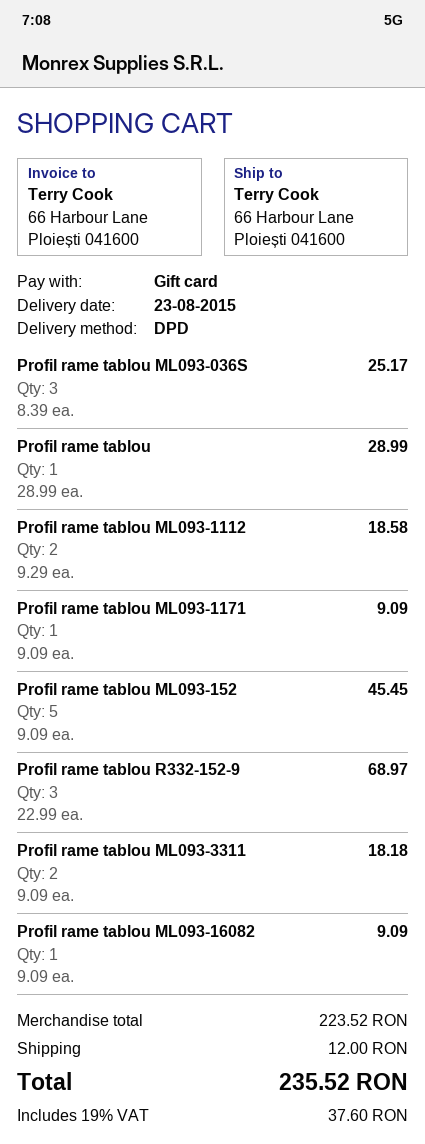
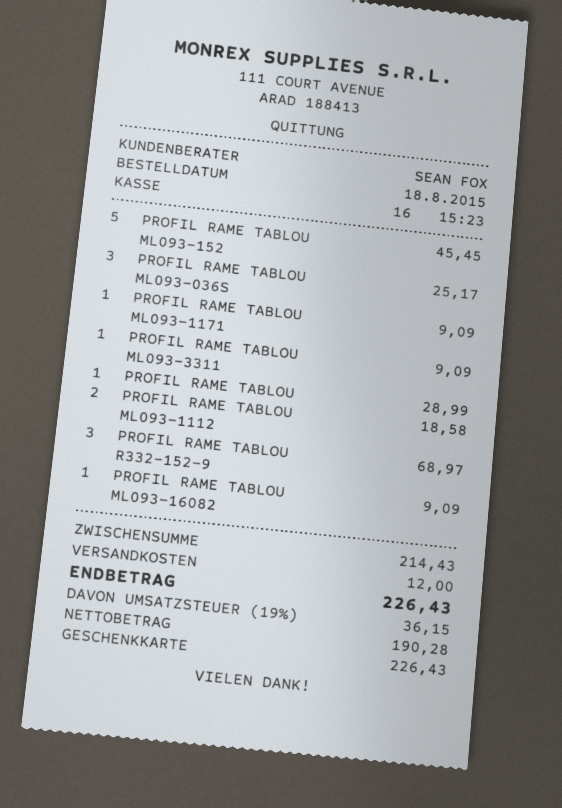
Profil rame tablou ML093-3311: 2 for 18.18 -> 1 for 9.09
subtotal: 223.52 -> 214.43
tax: 19% = 37.60 -> 19% = 36.15
total: 235.52 -> 226.43

